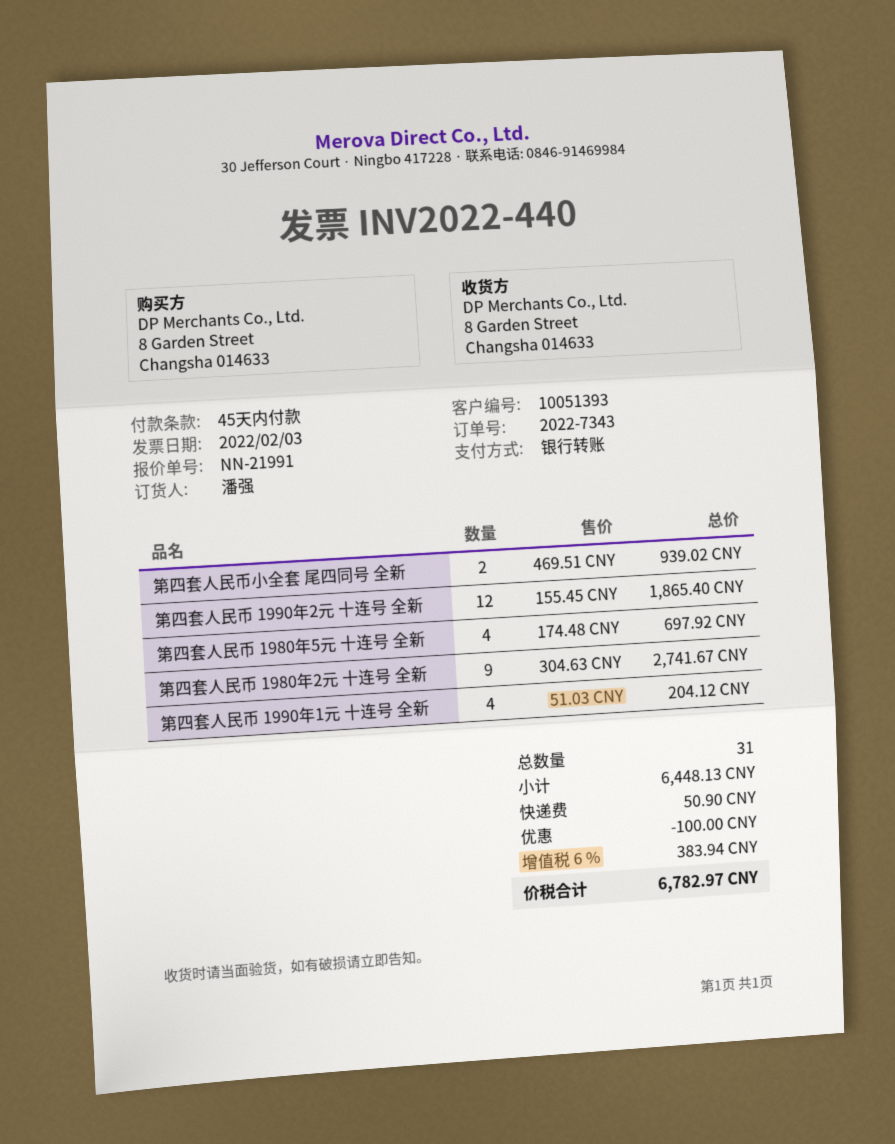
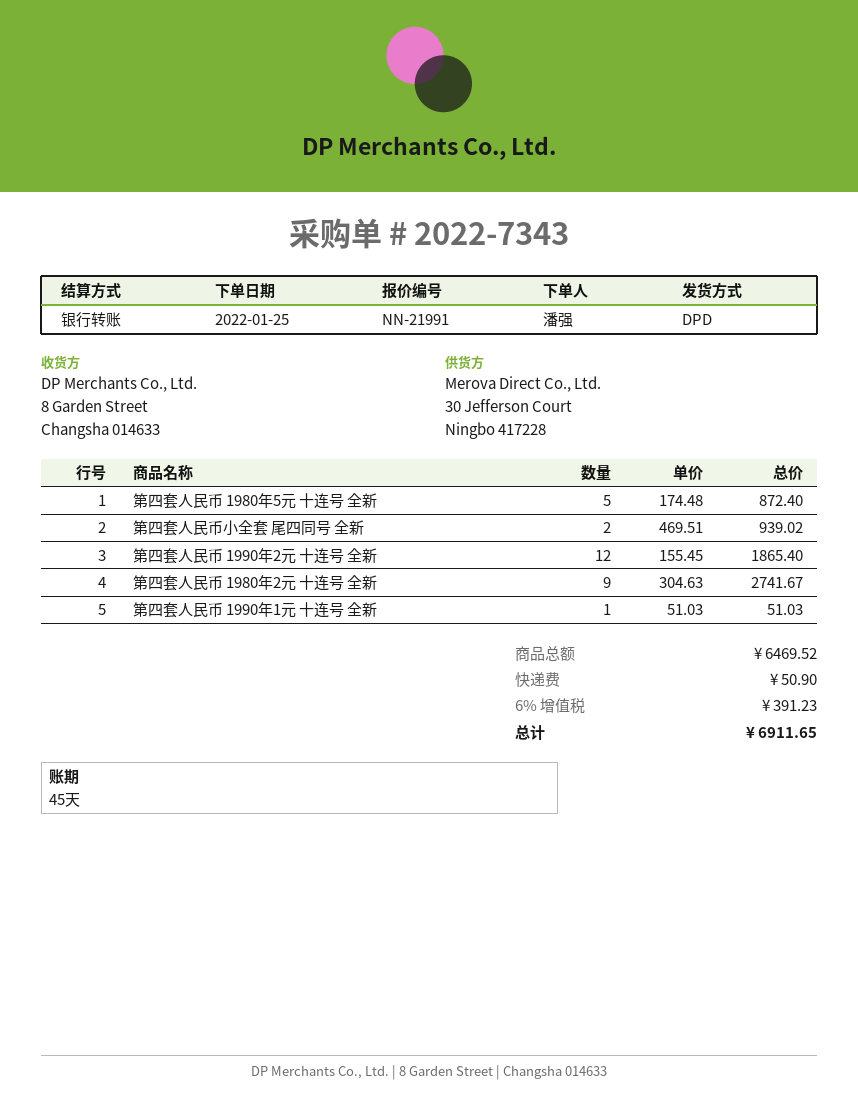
第四套人民币 1980年5元 十连号 全新: 4 x 174.48 = 697.92 -> 5 x 174.48 = 872.40
第四套人民币 1990年1元 十连号 全新: 4 x 51.03 = 204.12 -> 1 x 51.03 = 51.03
subtotal: 6448.13 -> 6469.52
discount: 100.00 -> none
tax: 6% = 383.94 -> 6% = 391.23
total: 6782.97 -> 6911.65

